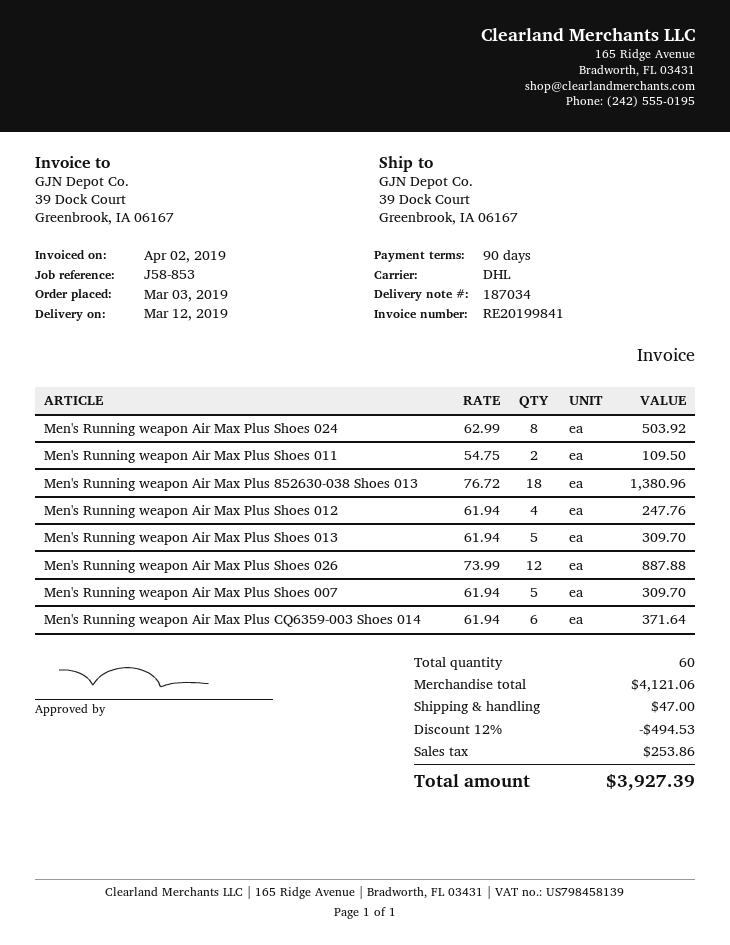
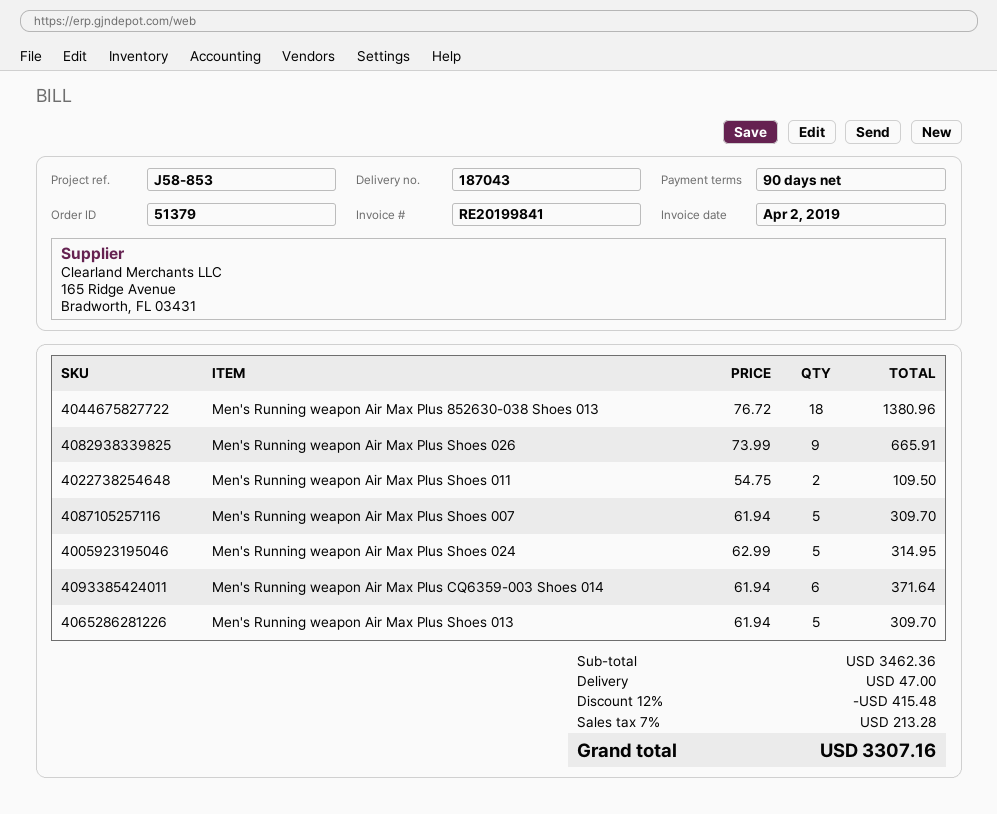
delivery note number: 187034 -> 187043
Men's Running weapon Air Max Plus Shoes 024: 8 x 62.99 = 503.92 -> 5 x 62.99 = 314.95
Men's Running weapon Air Max Plus Shoes 012: 4 x 61.94 = 247.76 -> none
Men's Running weapon Air Max Plus Shoes 026: 12 x 73.99 = 887.88 -> 9 x 73.99 = 665.91
subtotal: 4121.06 -> 3462.36
discount: 12% = 494.53 -> 12% = 415.48
tax: 253.86 -> 213.28
total: 3927.39 -> 3307.16

